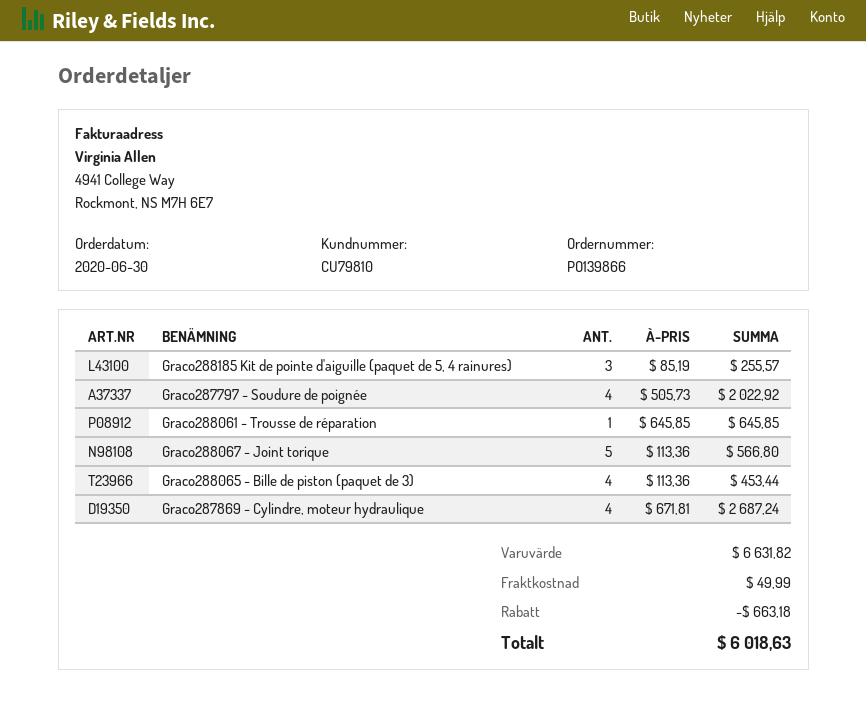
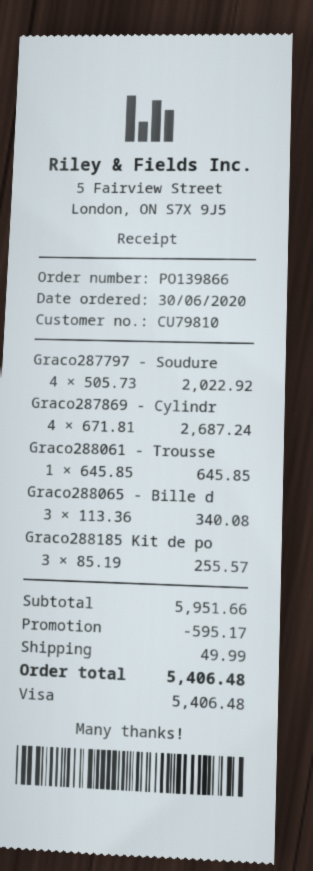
Graco288067 - Joint torique: 5 x 113.36 = 566.80 -> none
Graco288065 - Bille de piston (paquet de 3): 4 x 113.36 = 453.44 -> 3 x 113.36 = 340.08
subtotal: 6631.82 -> 5951.66
discount: 663.18 -> 595.17
total: 6018.63 -> 5406.48

